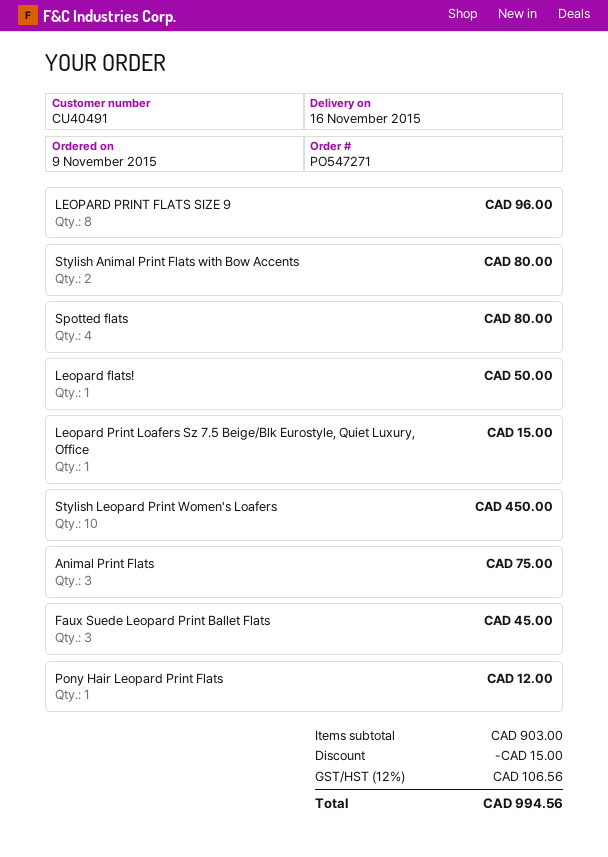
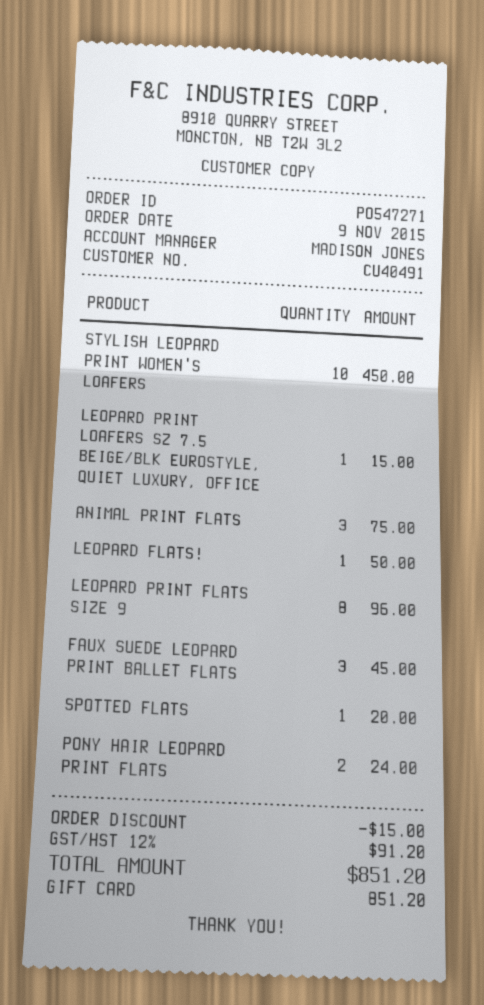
Stylish Animal Print Flats with Bow Accents: 2 for 80.00 -> none
Spotted flats: 4 for 80.00 -> 1 for 20.00
Pony Hair Leopard Print Flats: 1 for 12.00 -> 2 for 24.00
tax: 12% = 106.56 -> 12% = 91.20
total: 994.56 -> 851.20

